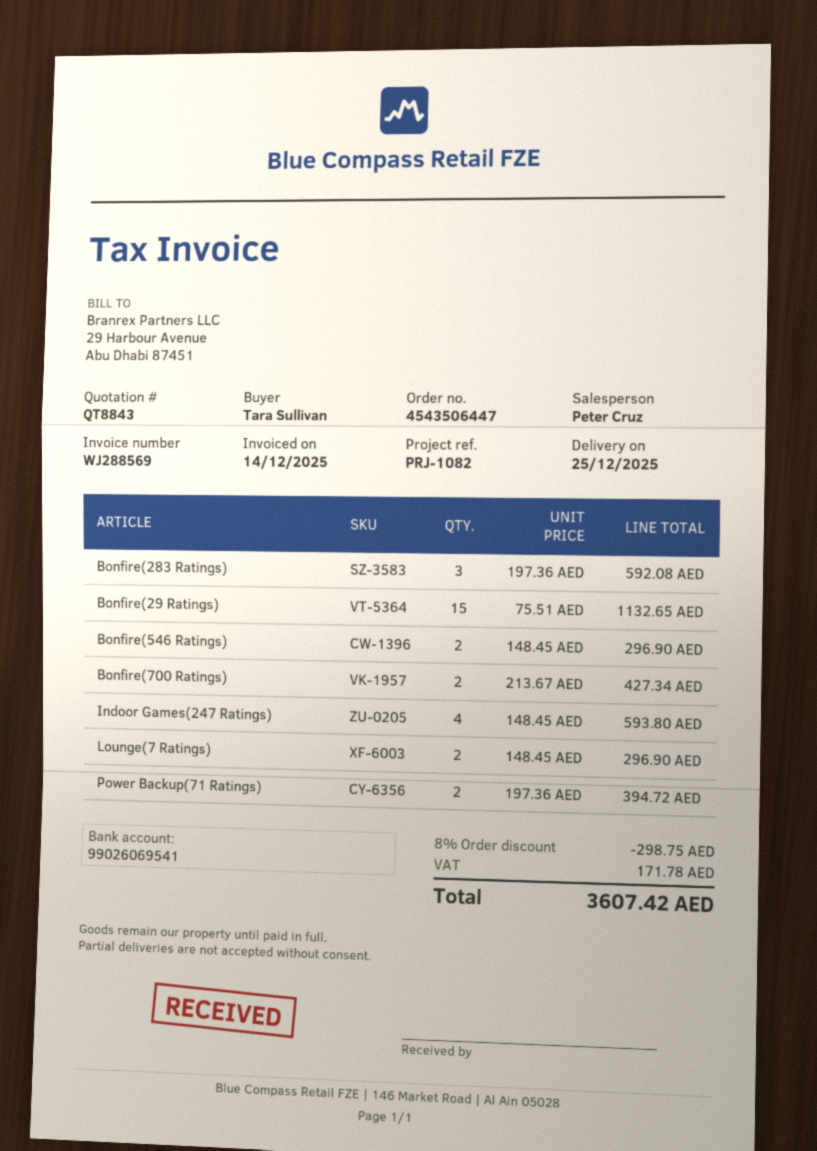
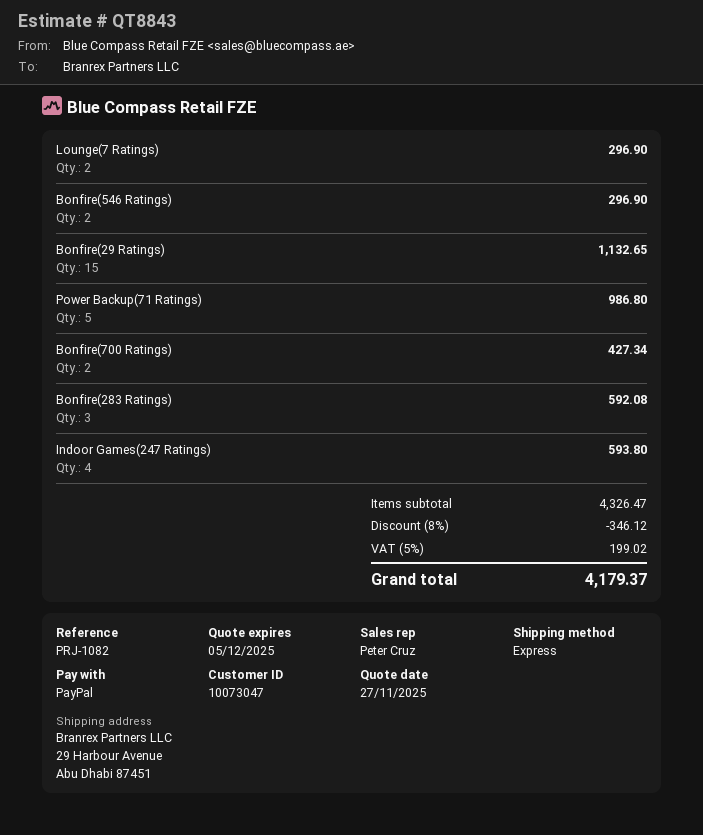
Power Backup(71 Ratings): 2 for 394.72 -> 5 for 986.80
discount: 8% = 298.75 -> 8% = 346.12
tax: 171.78 -> 199.02
total: 3607.42 -> 4179.37

